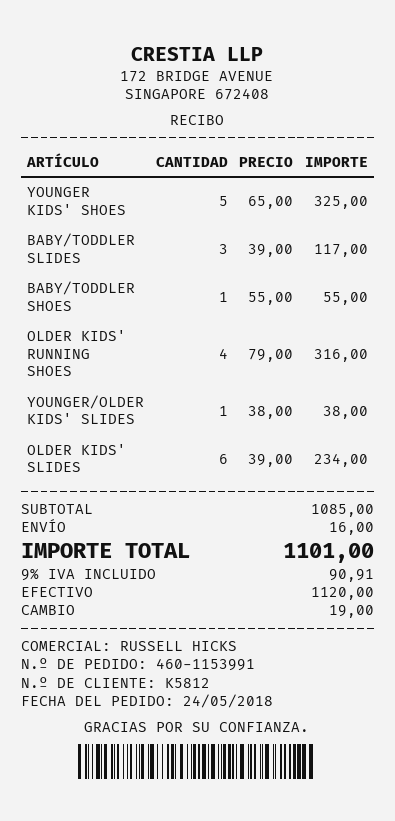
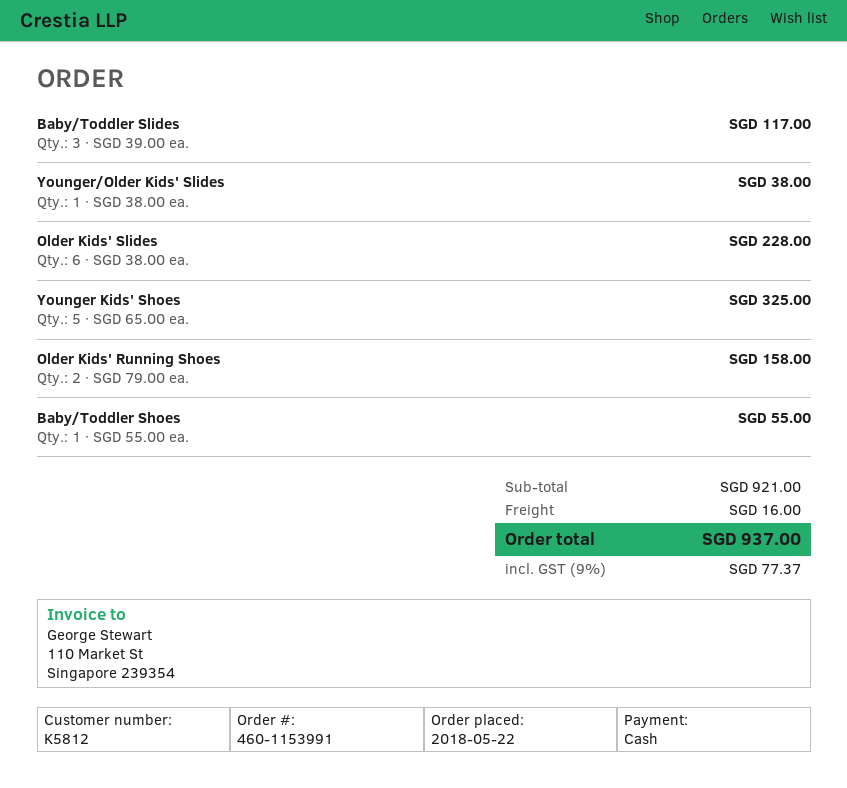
order date: 2018-05-24 -> 2018-05-22
OLDER KIDS' RUNNING SHOES: 4 x 79.00 = 316.00 -> 2 x 79.00 = 158.00
OLDER KIDS' SLIDES: 6 x 39.00 = 234.00 -> 6 x 38.00 = 228.00
subtotal: 1085.00 -> 921.00
tax: 9% = 90.91 -> 9% = 77.37
total: 1101.00 -> 937.00

